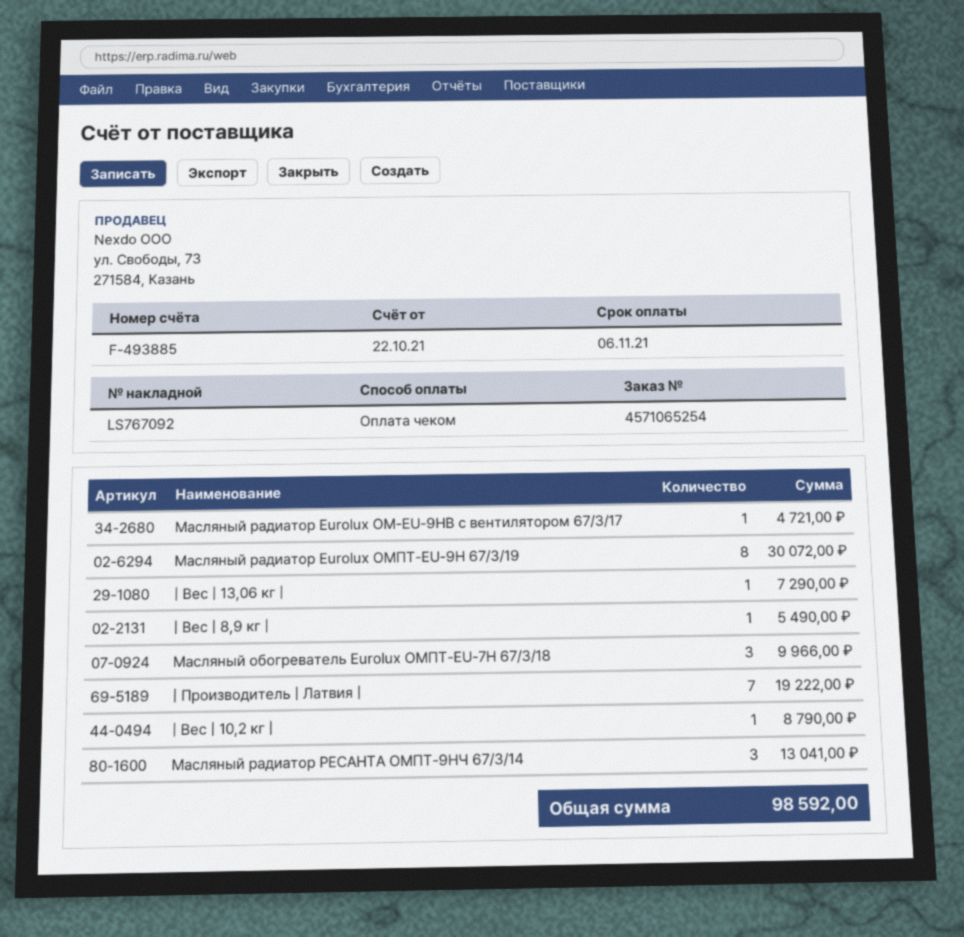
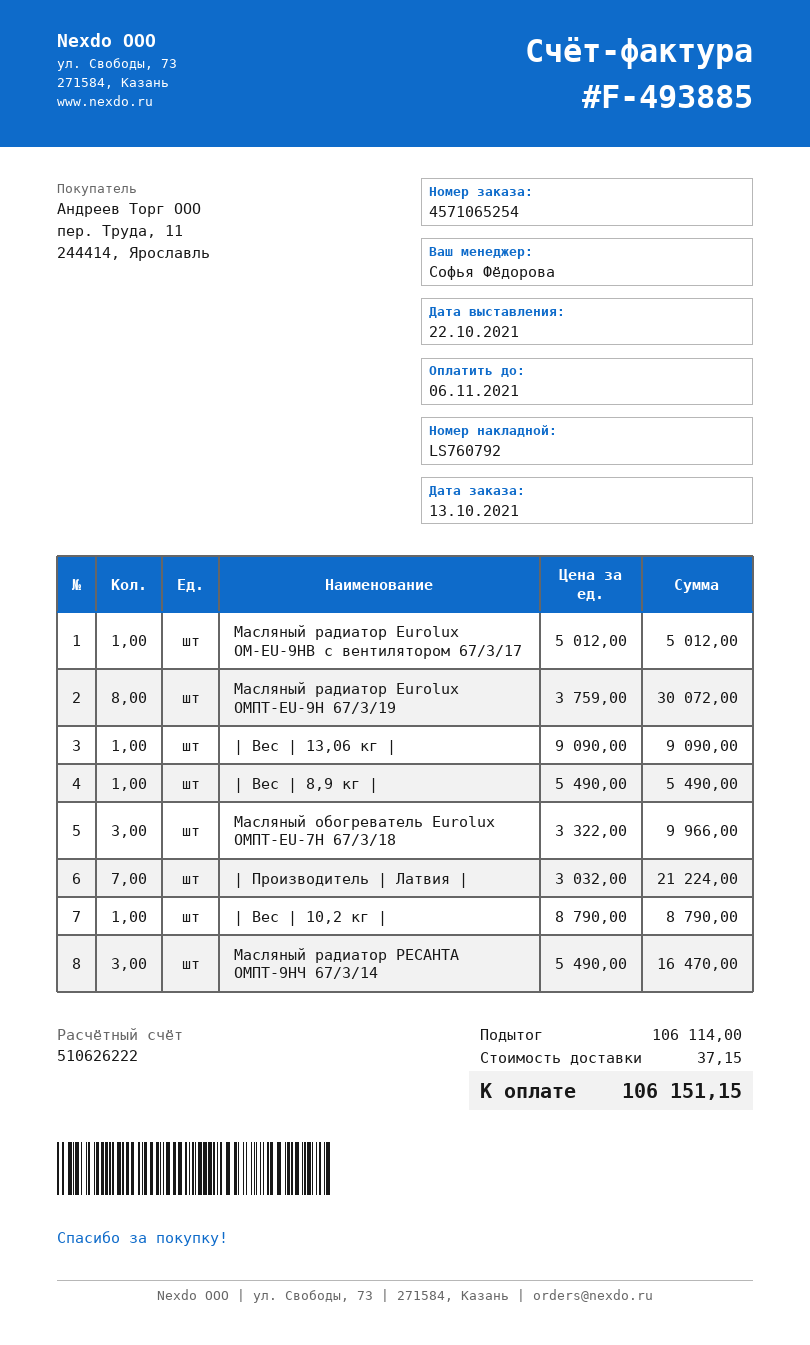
delivery note number: LS767092 -> LS760792
Масляный радиатор Eurolux ОМ-EU-9НВ с вентилятором 67/3/17: 1 for 4721.00 -> 1 for 5012.00
| Вес | 13,06 кг |: 1 for 7290.00 -> 1 for 9090.00
| Производитель | Латвия |: 7 for 19222.00 -> 7 for 21224.00
Масляный радиатор РЕСАНТА ОМПТ-9НЧ 67/3/14: 3 for 13041.00 -> 3 for 16470.00
shipping: none -> 37.15
total: 98592.00 -> 106151.15

